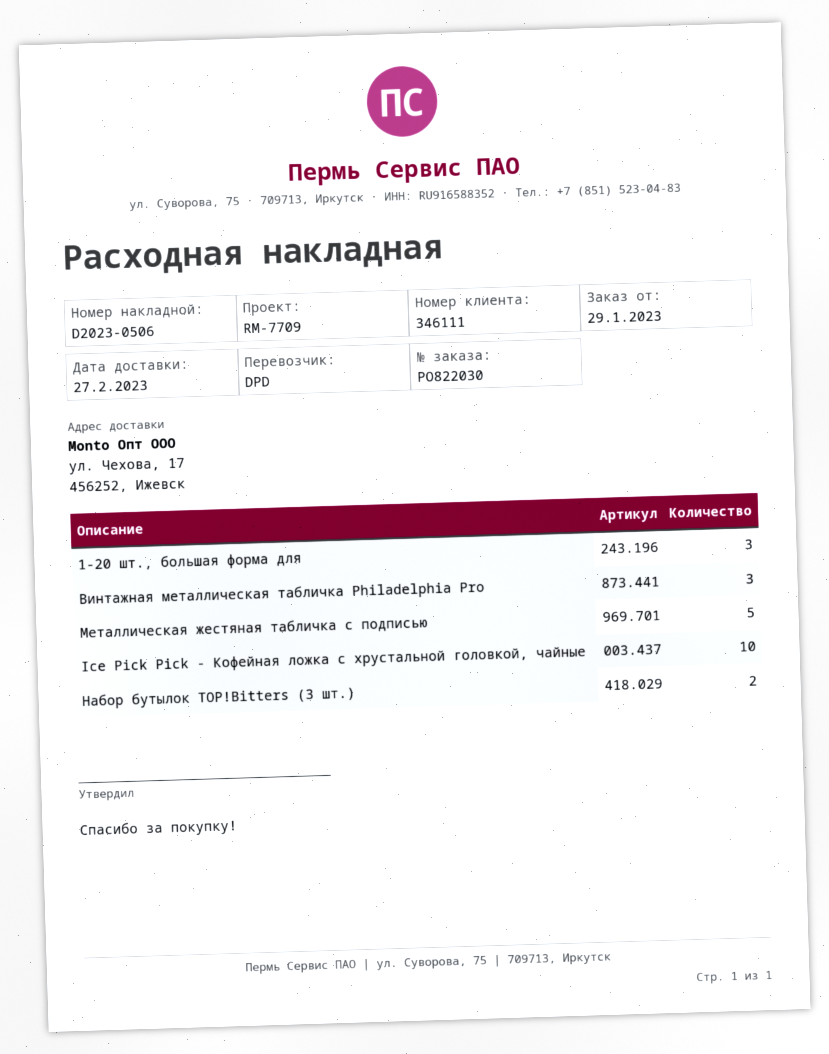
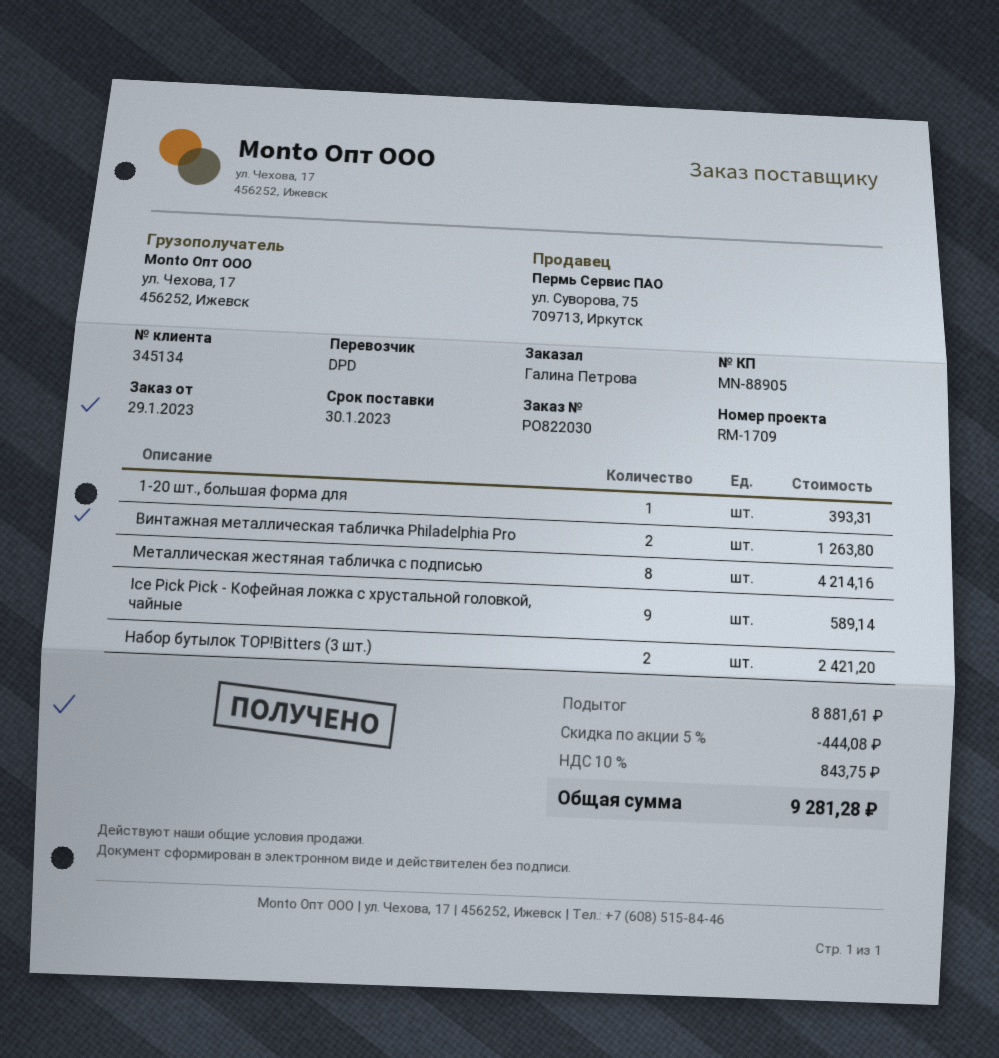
delivery date: 2023-02-27 -> 2023-01-30
customer number: 346111 -> 345134
reference: RM-7709 -> RM-1709
1-20 шт., большая форма для: 3 -> 1
Винтажная металлическая табличка Philadelphia Pro: 3 -> 2
Металлическая жестяная табличка с подписью: 5 -> 8
Ice Pick Pick - Кофейная ложка с хрустальной головкой, чайные: 10 -> 9

